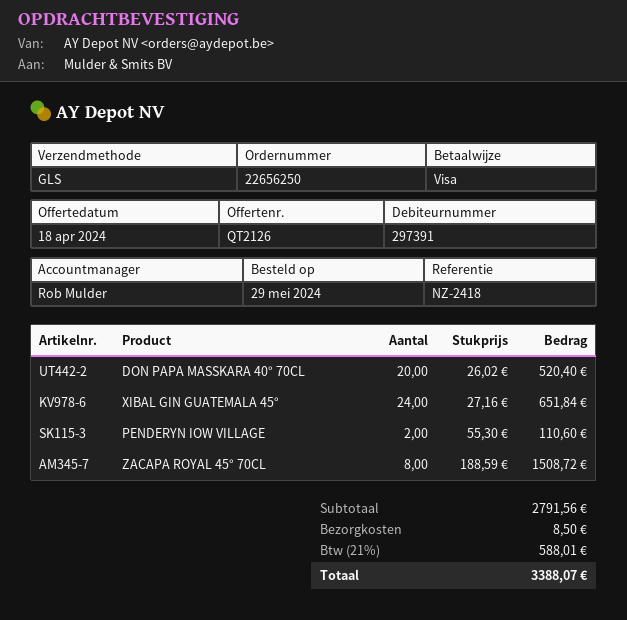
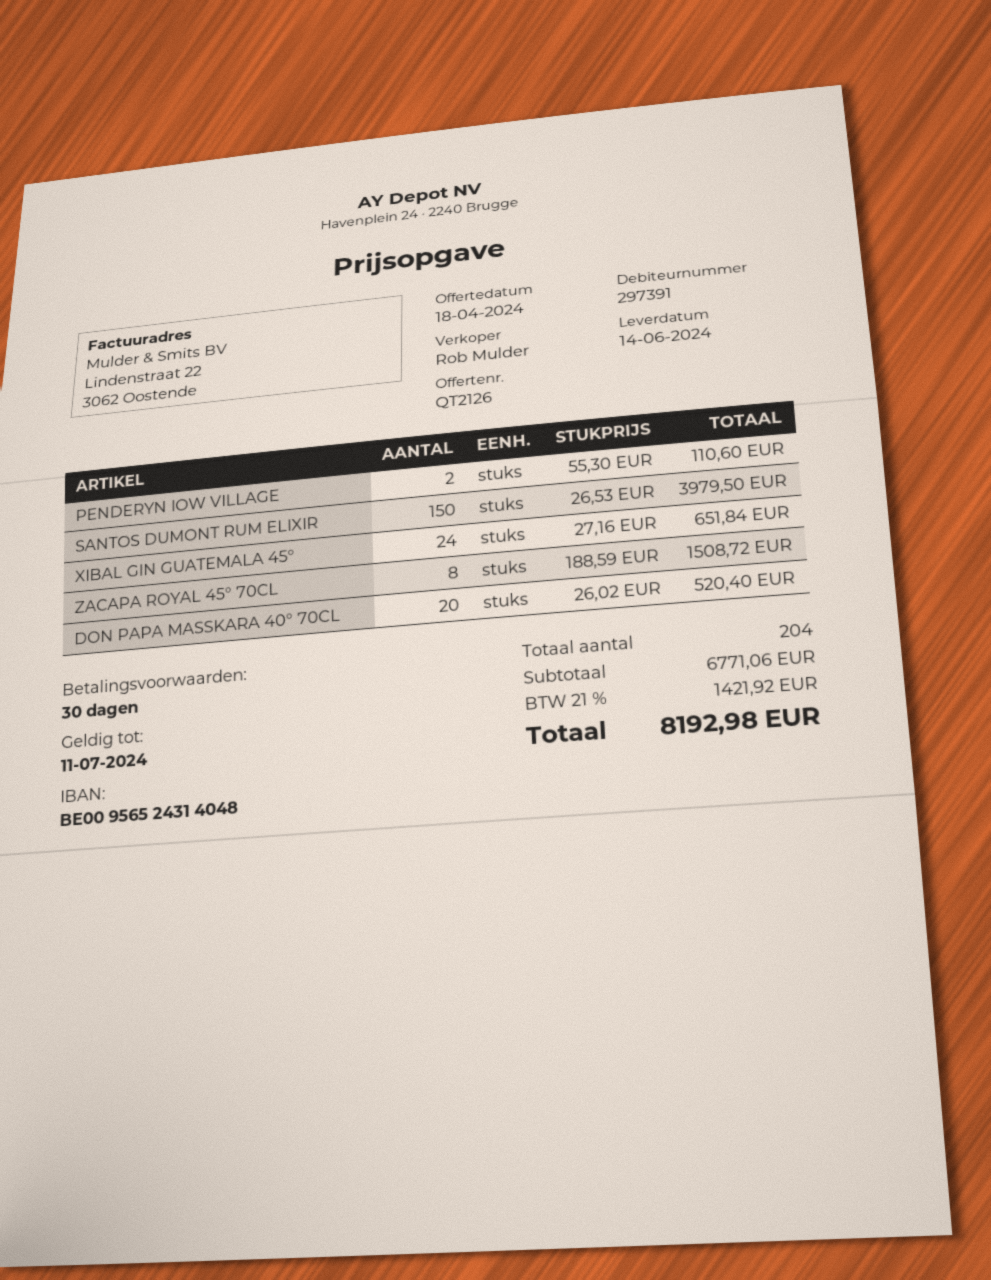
SANTOS DUMONT RUM ELIXIR: none -> 150 x 26.53 = 3979.50
subtotal: 2791.56 -> 6771.06
shipping: 8.50 -> none
tax: 21% = 588.01 -> 21% = 1421.92
total: 3388.07 -> 8192.98

